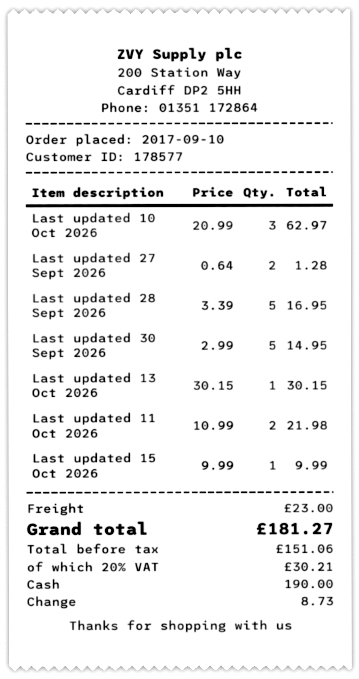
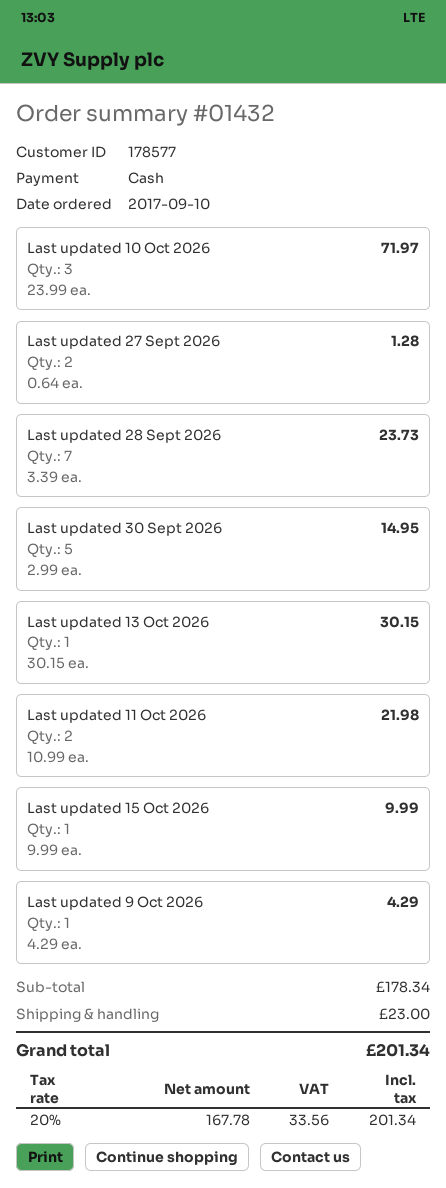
Last updated 10 Oct 2026: 3 x 20.99 = 62.97 -> 3 x 23.99 = 71.97
Last updated 28 Sept 2026: 5 x 3.39 = 16.95 -> 7 x 3.39 = 23.73
Last updated 9 Oct 2026: none -> 1 x 4.29 = 4.29
net: 151.06 -> 167.78
tax: 20% = 30.21 -> 20% = 33.56
total: 181.27 -> 201.34

